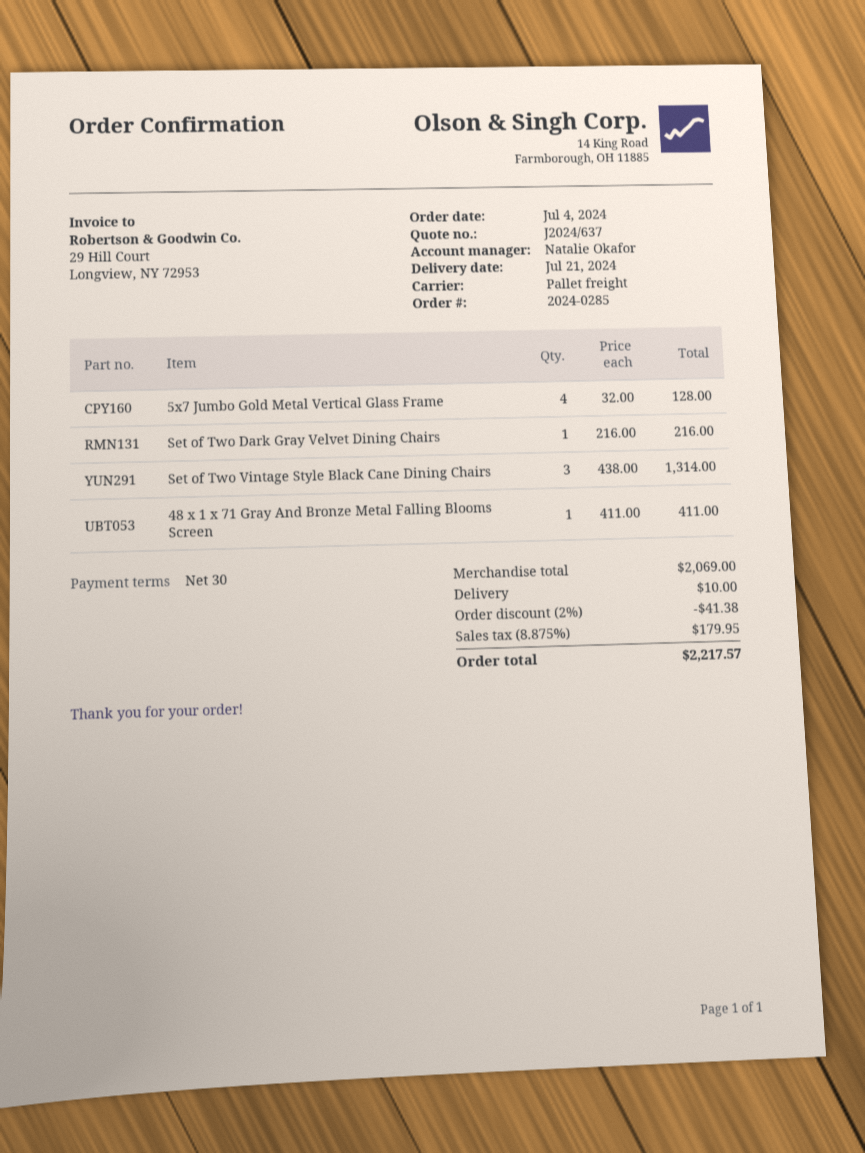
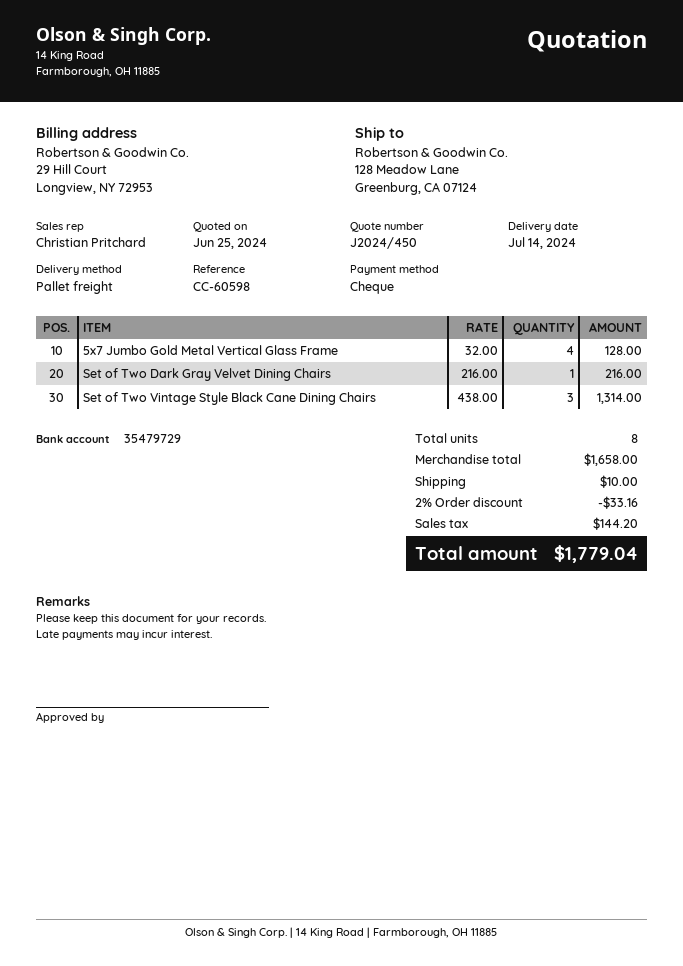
quote number: J2024/637 -> J2024/450
delivery date: 2024-07-21 -> 2024-07-14
sales rep: Natalie Okafor -> Christian Pritchard
48 x 1 x 71 Gray And Bronze Metal Falling Blooms Screen: 1 x 411.00 = 411.00 -> none
subtotal: 2069.00 -> 1658.00
discount: 2% = 41.38 -> 2% = 33.16
tax: 179.95 -> 144.20
total: 2217.57 -> 1779.04

